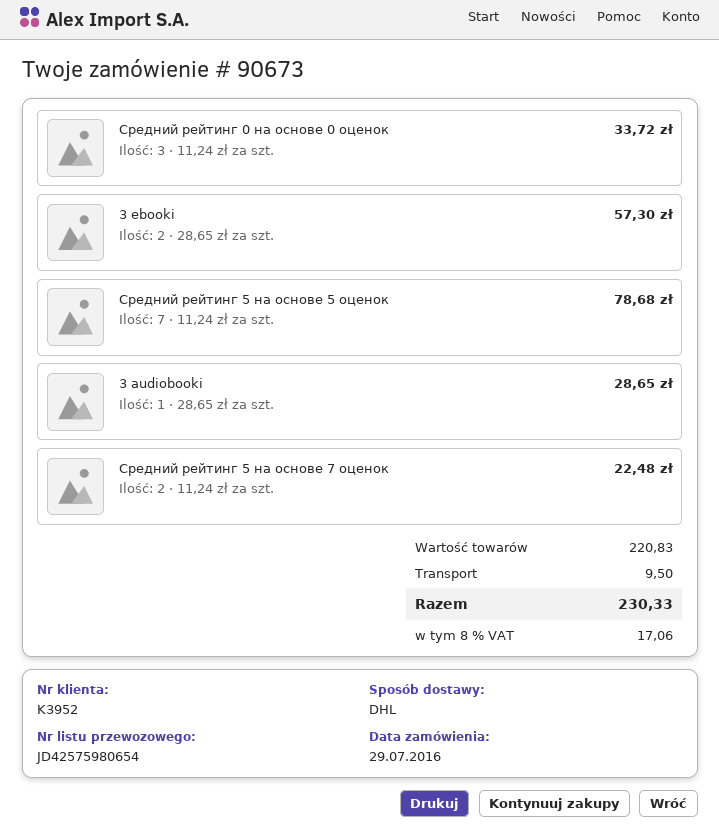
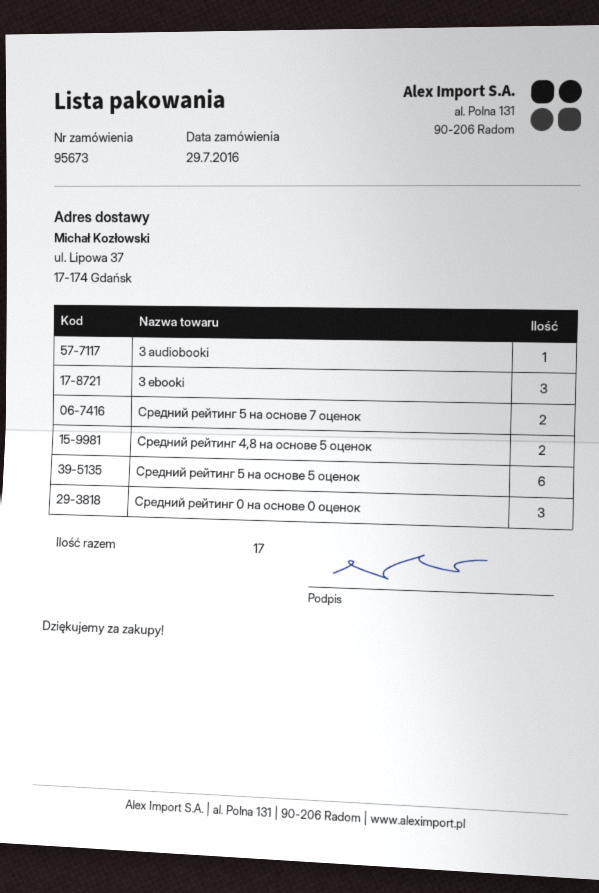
order number: 90673 -> 95673
3 ebooki: 2 -> 3
Средний рейтинг 5 на основе 5 оценок: 7 -> 6
Средний рейтинг 4,8 на основе 5 оценок: none -> 2

